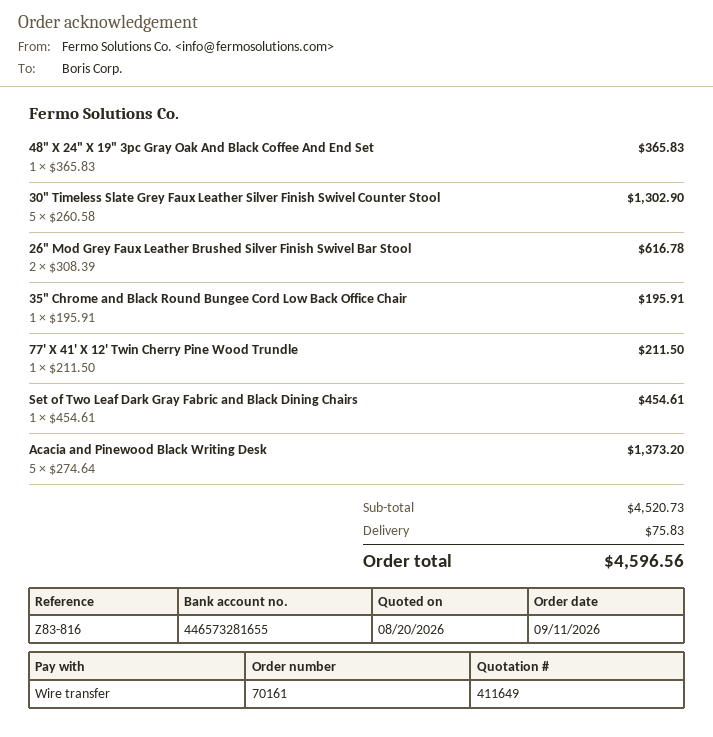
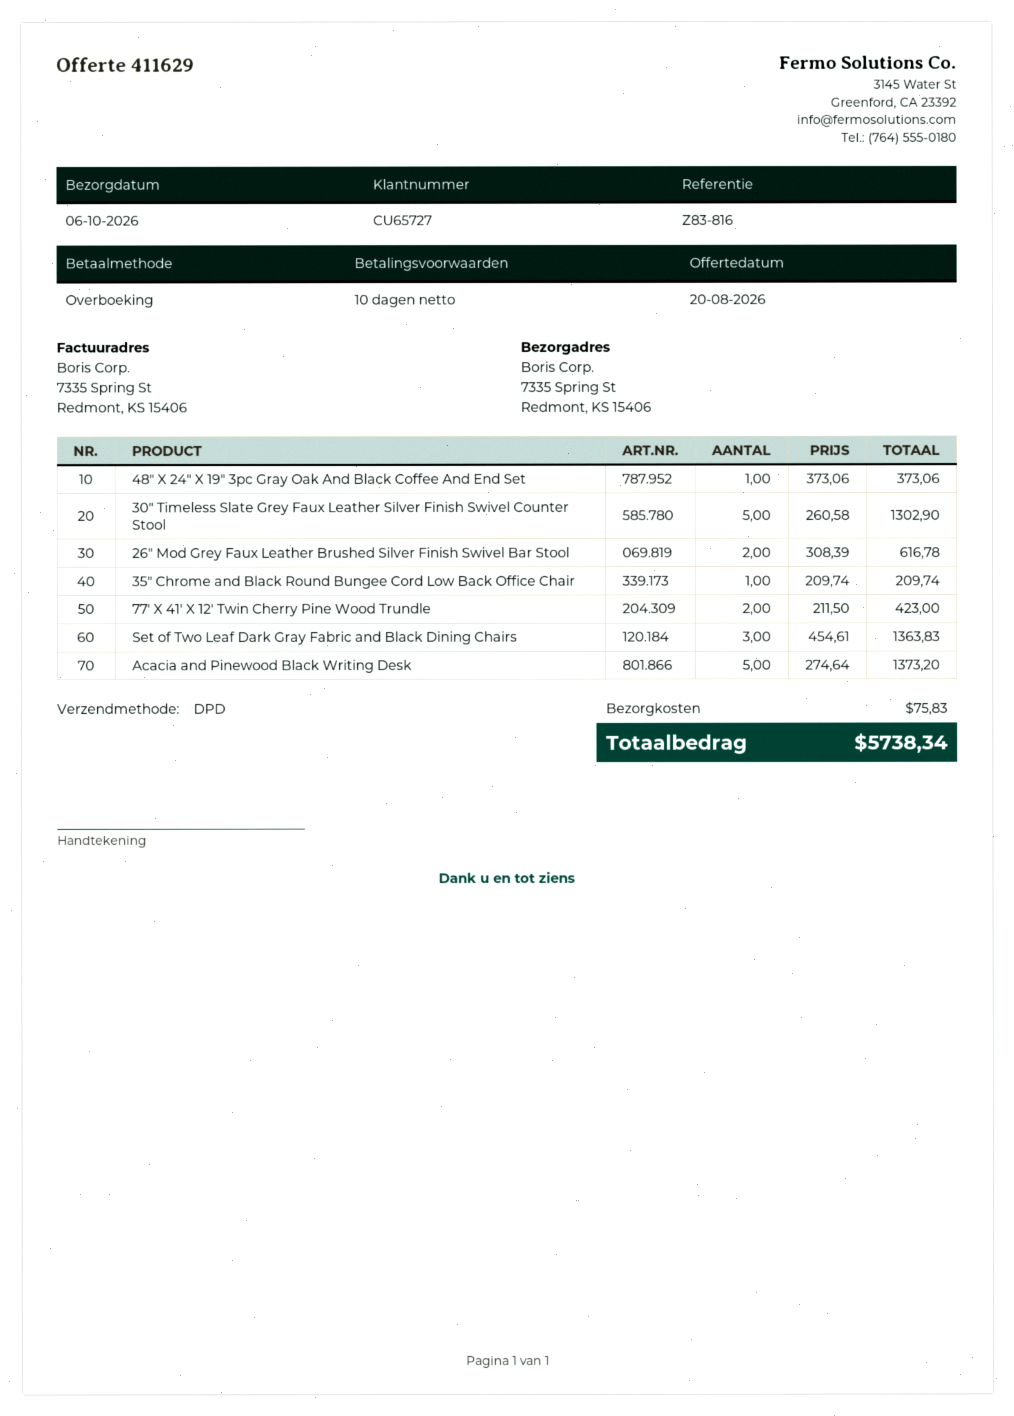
quote number: 411649 -> 411629
48" X 24" X 19" 3pc Gray Oak And Black Coffee And End Set: 1 x 365.83 = 365.83 -> 1 x 373.06 = 373.06
35" Chrome and Black Round Bungee Cord Low Back Office Chair: 1 x 195.91 = 195.91 -> 1 x 209.74 = 209.74
77' X 41' X 12' Twin Cherry Pine Wood Trundle: 1 x 211.50 = 211.50 -> 2 x 211.50 = 423.00
Set of Two Leaf Dark Gray Fabric and Black Dining Chairs: 1 x 454.61 = 454.61 -> 3 x 454.61 = 1363.83
total: 4596.56 -> 5738.34

